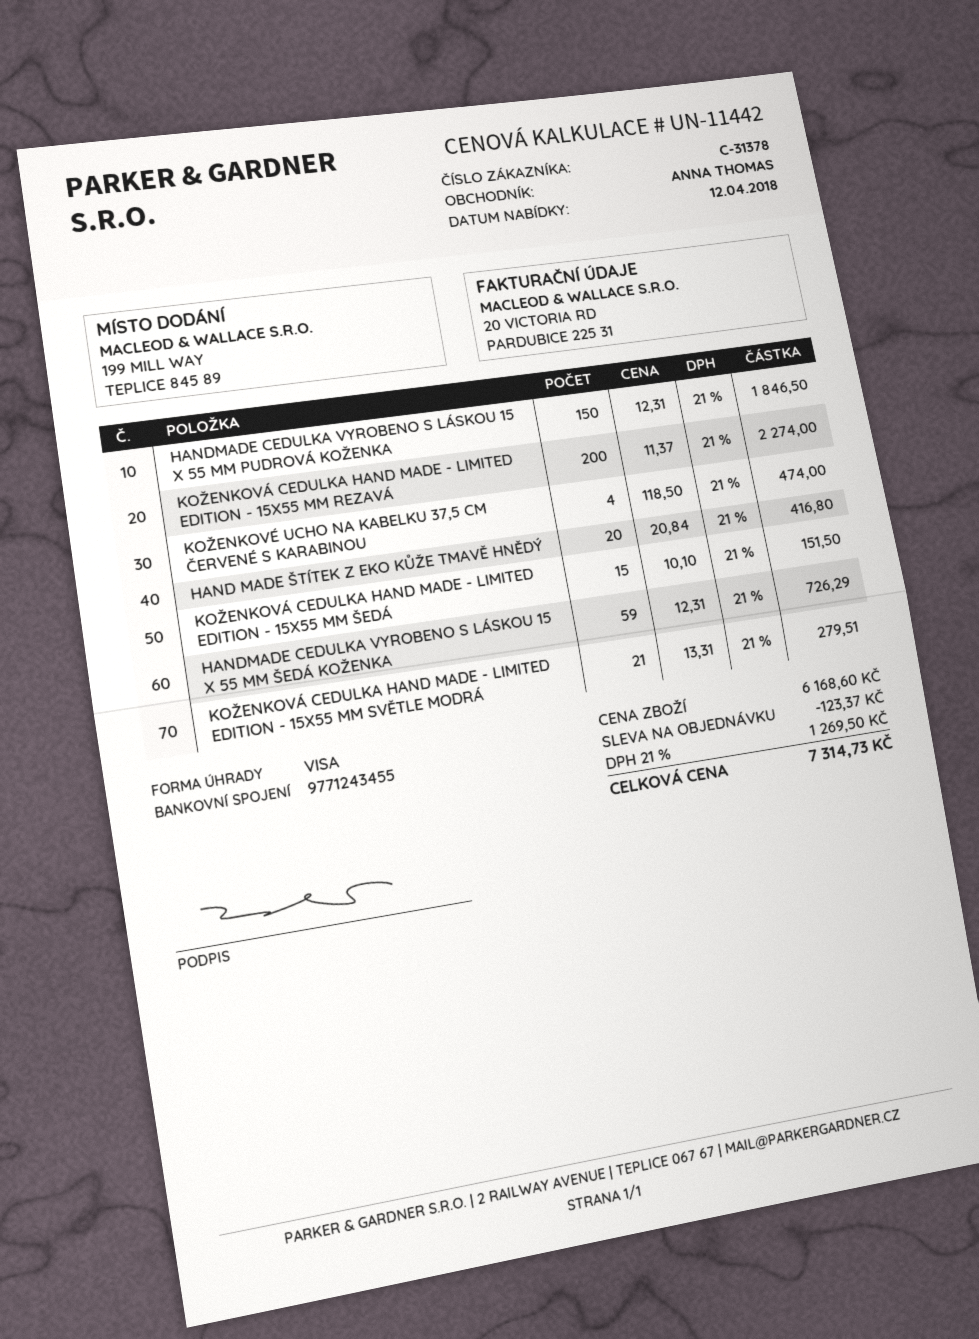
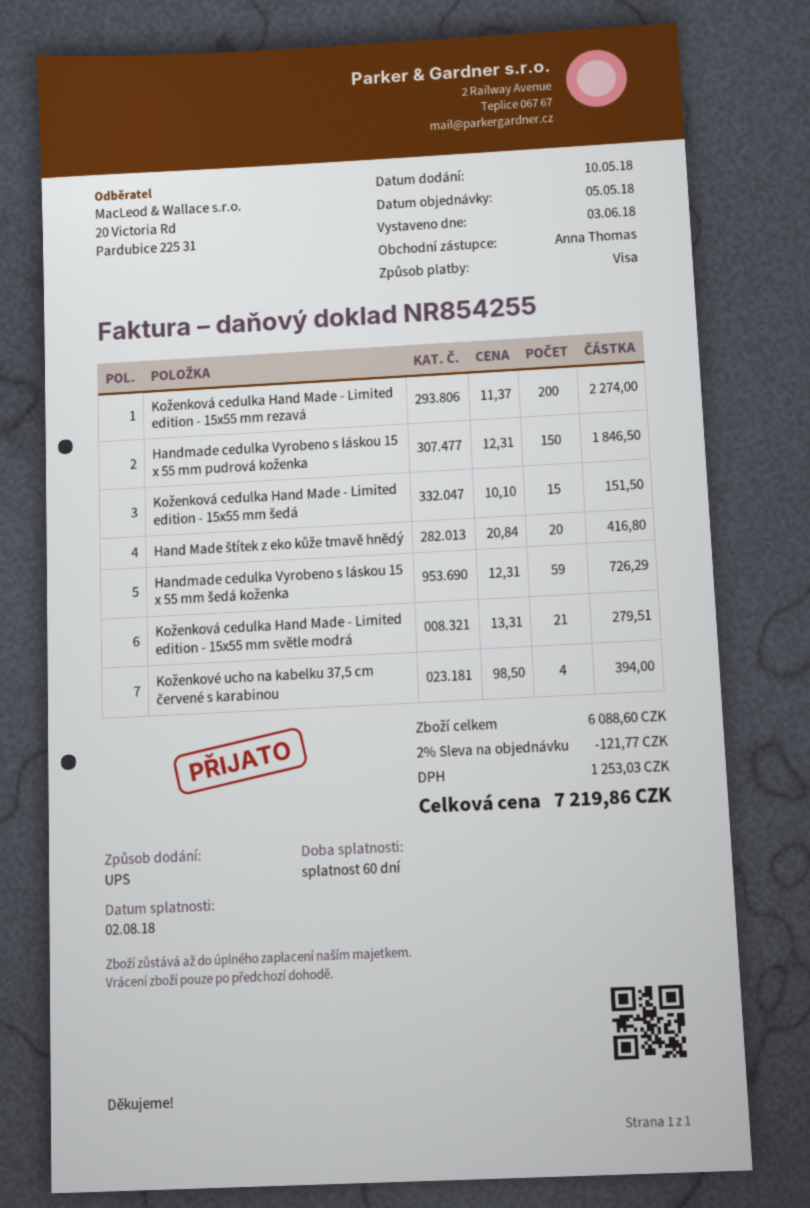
KOŽENKOVÉ UCHO NA KABELKU 37,5 CM ČERVENÉ S KARABINOU: 4 x 118.50 = 474.00 -> 4 x 98.50 = 394.00
subtotal: 6168.60 -> 6088.60
discount: 123.37 -> 121.77
tax: 1269.50 -> 1253.03
total: 7314.73 -> 7219.86

